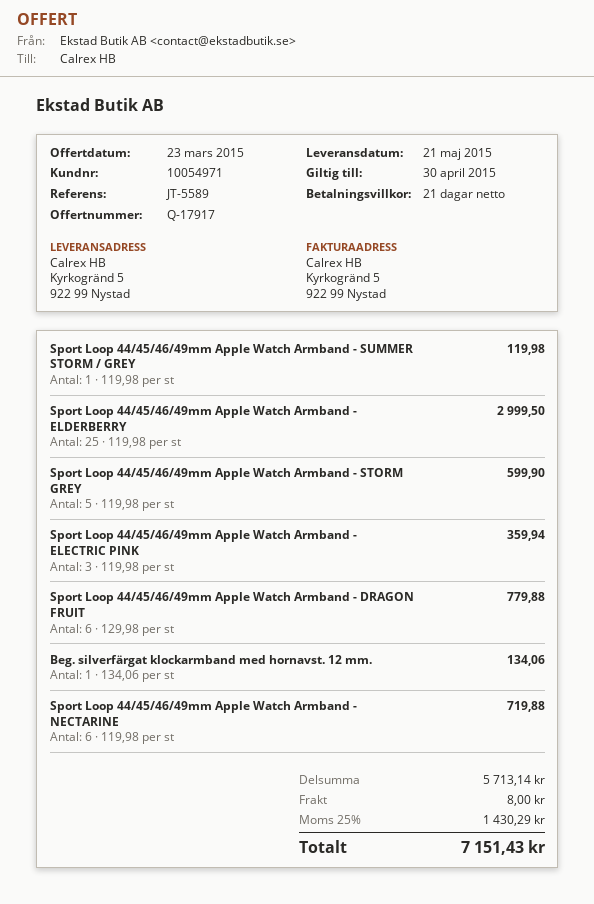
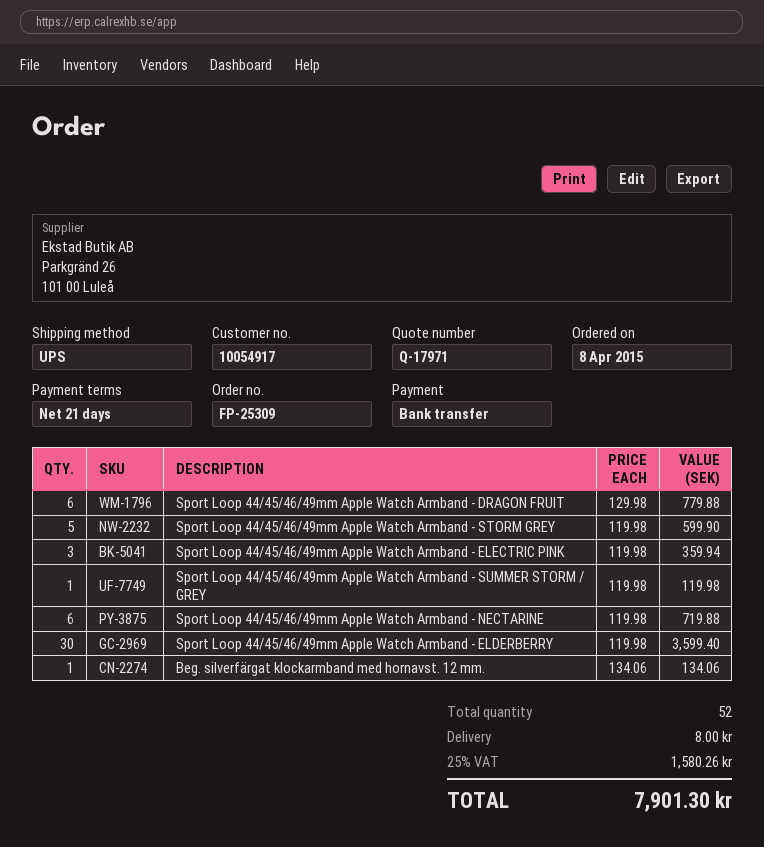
quote number: Q-17917 -> Q-17971
customer number: 10054971 -> 10054917
Sport Loop 44/45/46/49mm Apple Watch Armband - ELDERBERRY: 25 x 119.98 = 2999.50 -> 30 x 119.98 = 3599.40
tax: 25% = 1430.29 -> 25% = 1580.26
total: 7151.43 -> 7901.30

